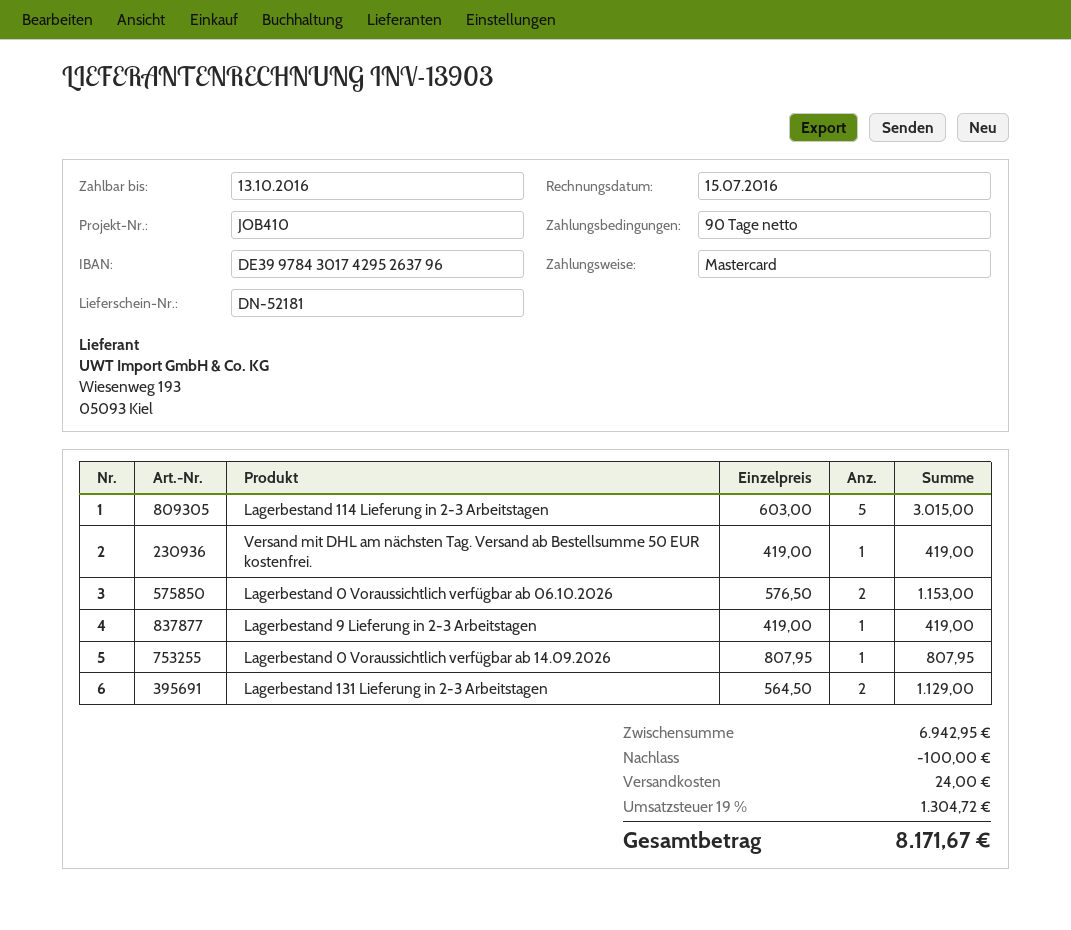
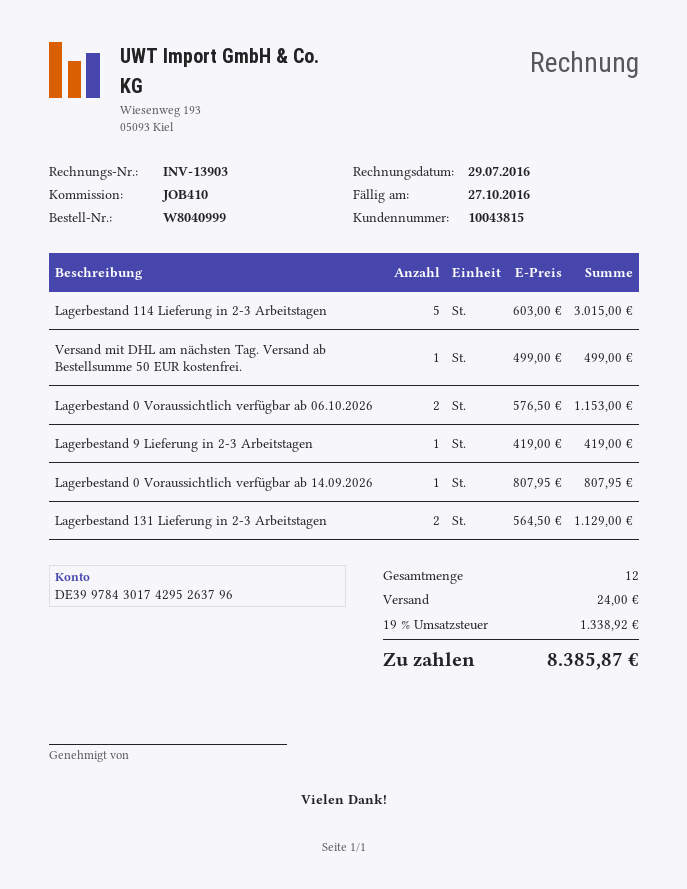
invoice date: 2016-07-15 -> 2016-07-29
due date: 2016-10-13 -> 2016-10-27
Versand mit DHL am nächsten Tag. Versand ab Bestellsumme 50 EUR kostenfrei.: 1 x 419.00 = 419.00 -> 1 x 499.00 = 499.00
discount: 100.00 -> none
tax: 19% = 1304.72 -> 19% = 1338.92
total: 8171.67 -> 8385.87

